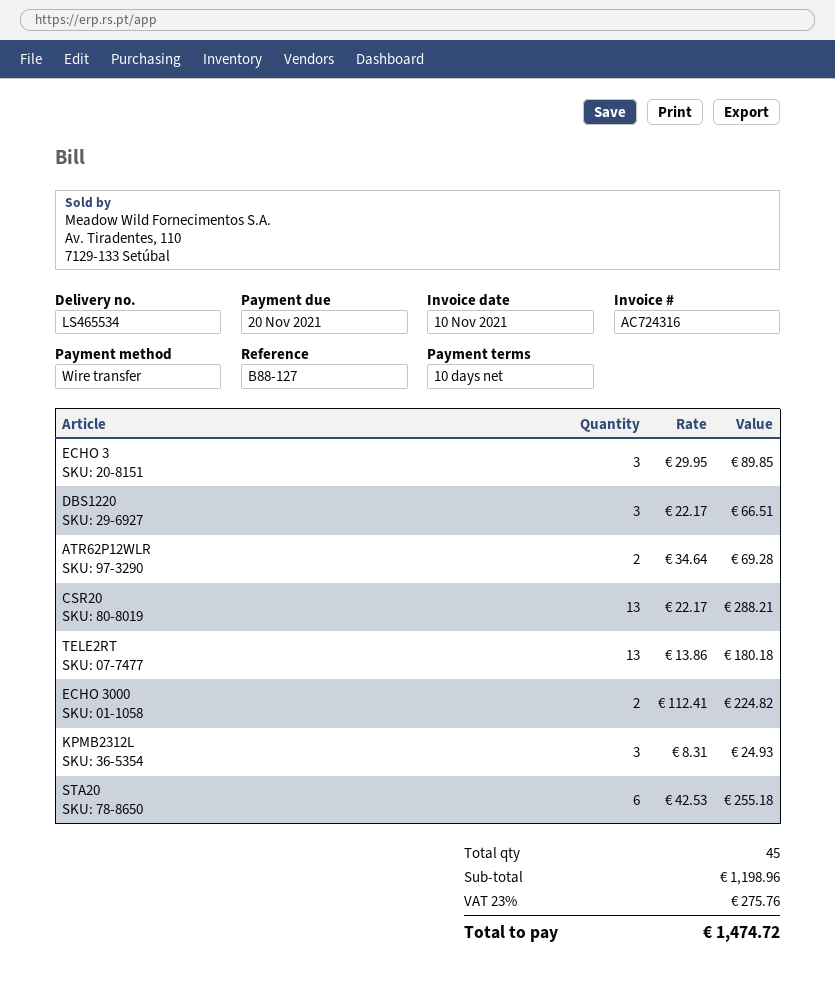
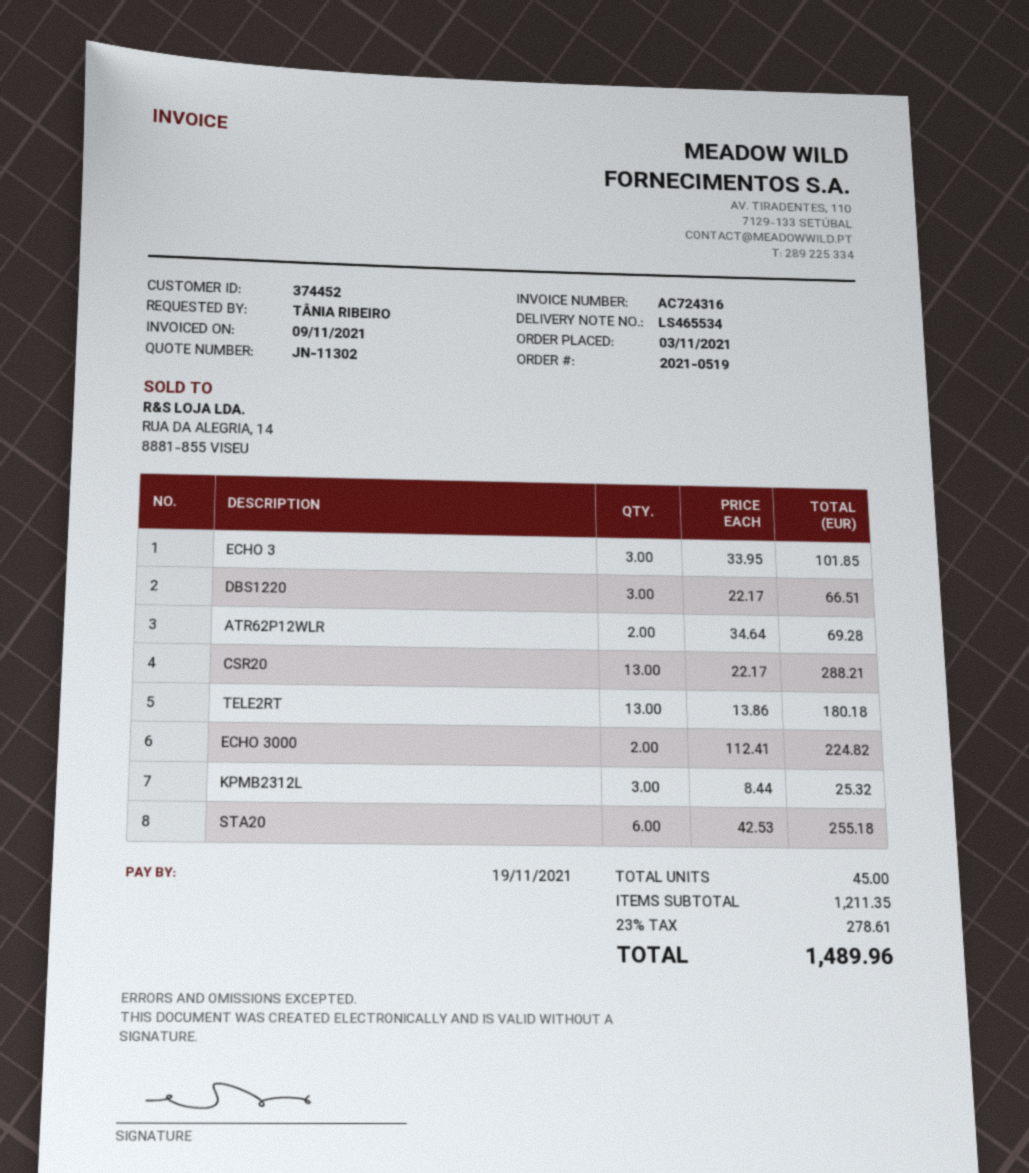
invoice date: 2021-11-10 -> 2021-11-09
due date: 2021-11-20 -> 2021-11-19
ECHO 3: 3 x 29.95 = 89.85 -> 3 x 33.95 = 101.85
KPMB2312L: 3 x 8.31 = 24.93 -> 3 x 8.44 = 25.32
subtotal: 1198.96 -> 1211.35
tax: 23% = 275.76 -> 23% = 278.61
total: 1474.72 -> 1489.96

